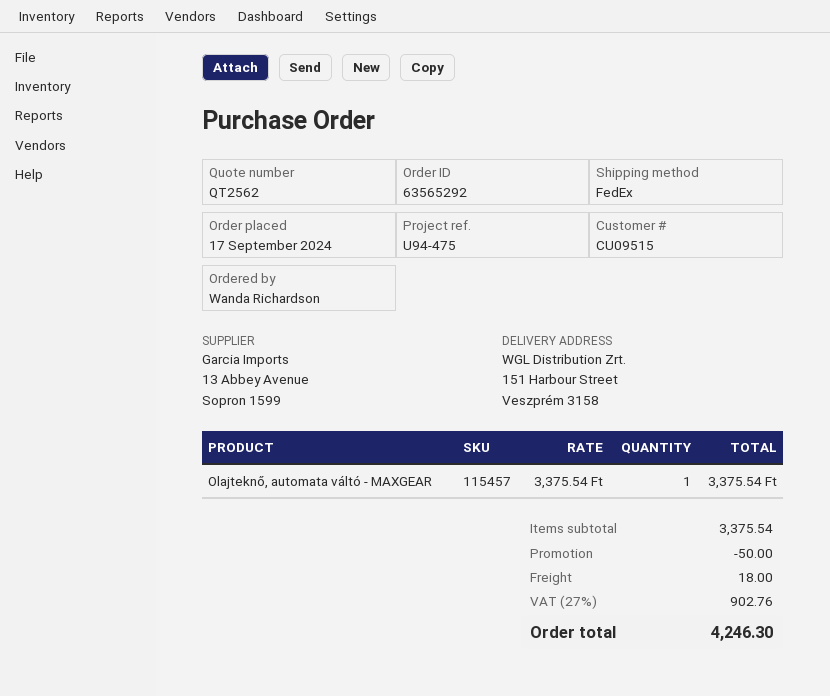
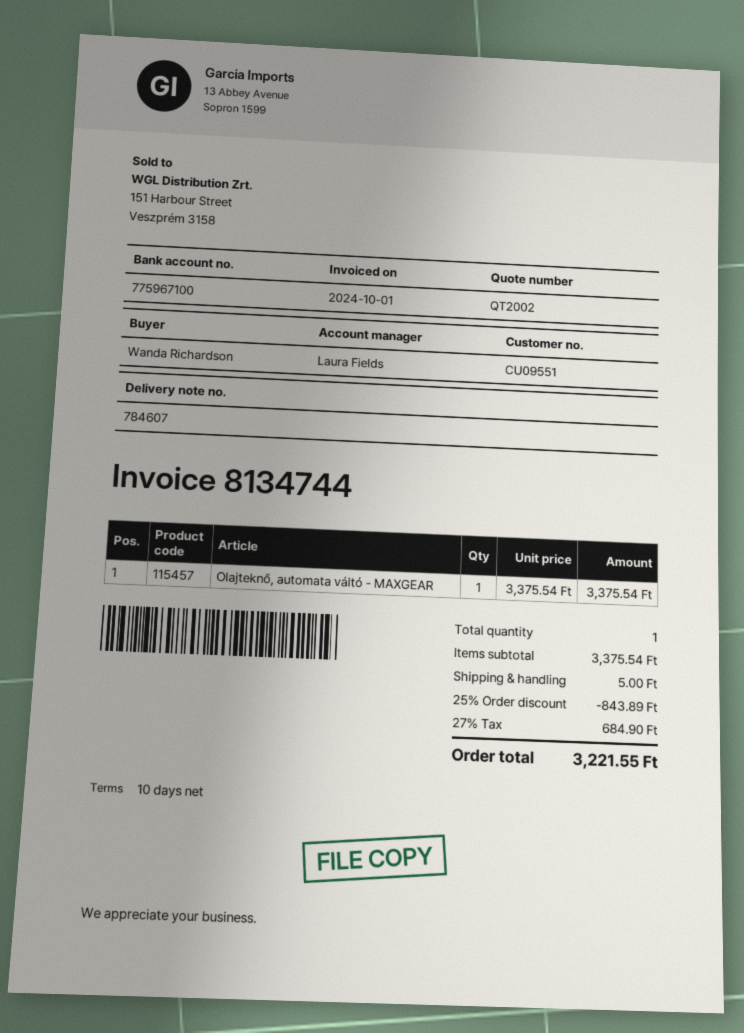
quote number: QT2562 -> QT2002
customer number: CU09515 -> CU09551
discount: 50.00 -> 843.89
shipping: 18.00 -> 5.00
tax: 27% = 902.76 -> 27% = 684.90
total: 4246.30 -> 3221.55

